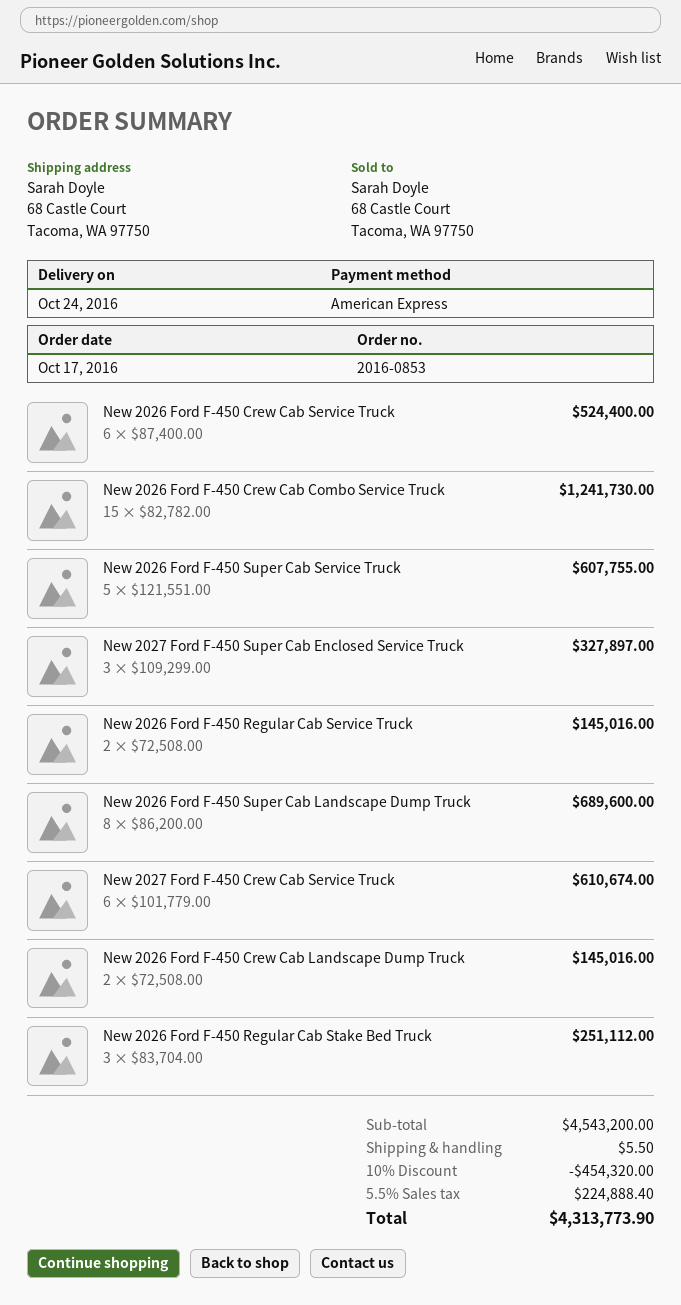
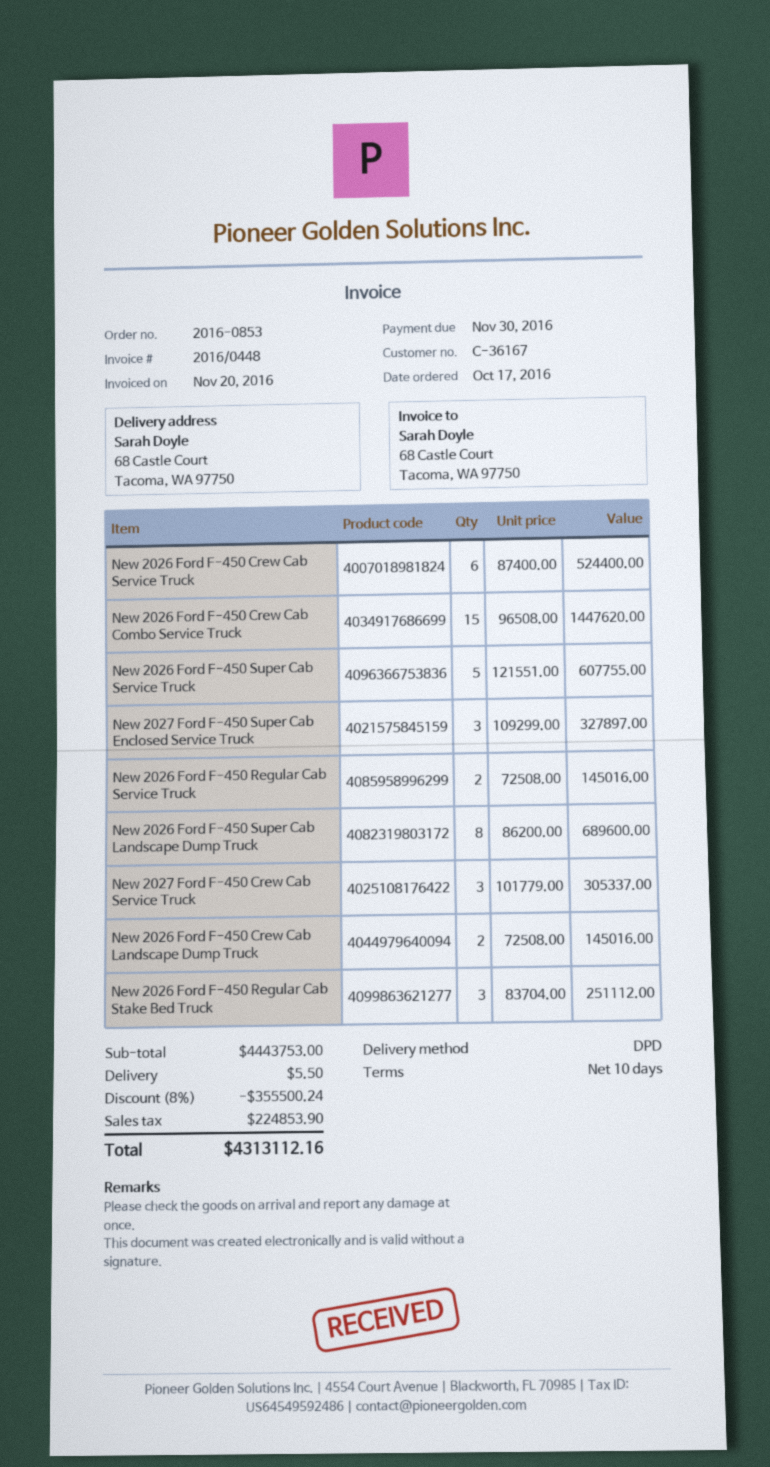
New 2026 Ford F-450 Crew Cab Combo Service Truck: 15 x 82782.00 = 1241730.00 -> 15 x 96508.00 = 1447620.00
New 2027 Ford F-450 Crew Cab Service Truck: 6 x 101779.00 = 610674.00 -> 3 x 101779.00 = 305337.00
subtotal: 4543200.00 -> 4443753.00
discount: 10% = 454320.00 -> 8% = 355500.24
tax: 224888.40 -> 224853.90
total: 4313773.90 -> 4313112.16

